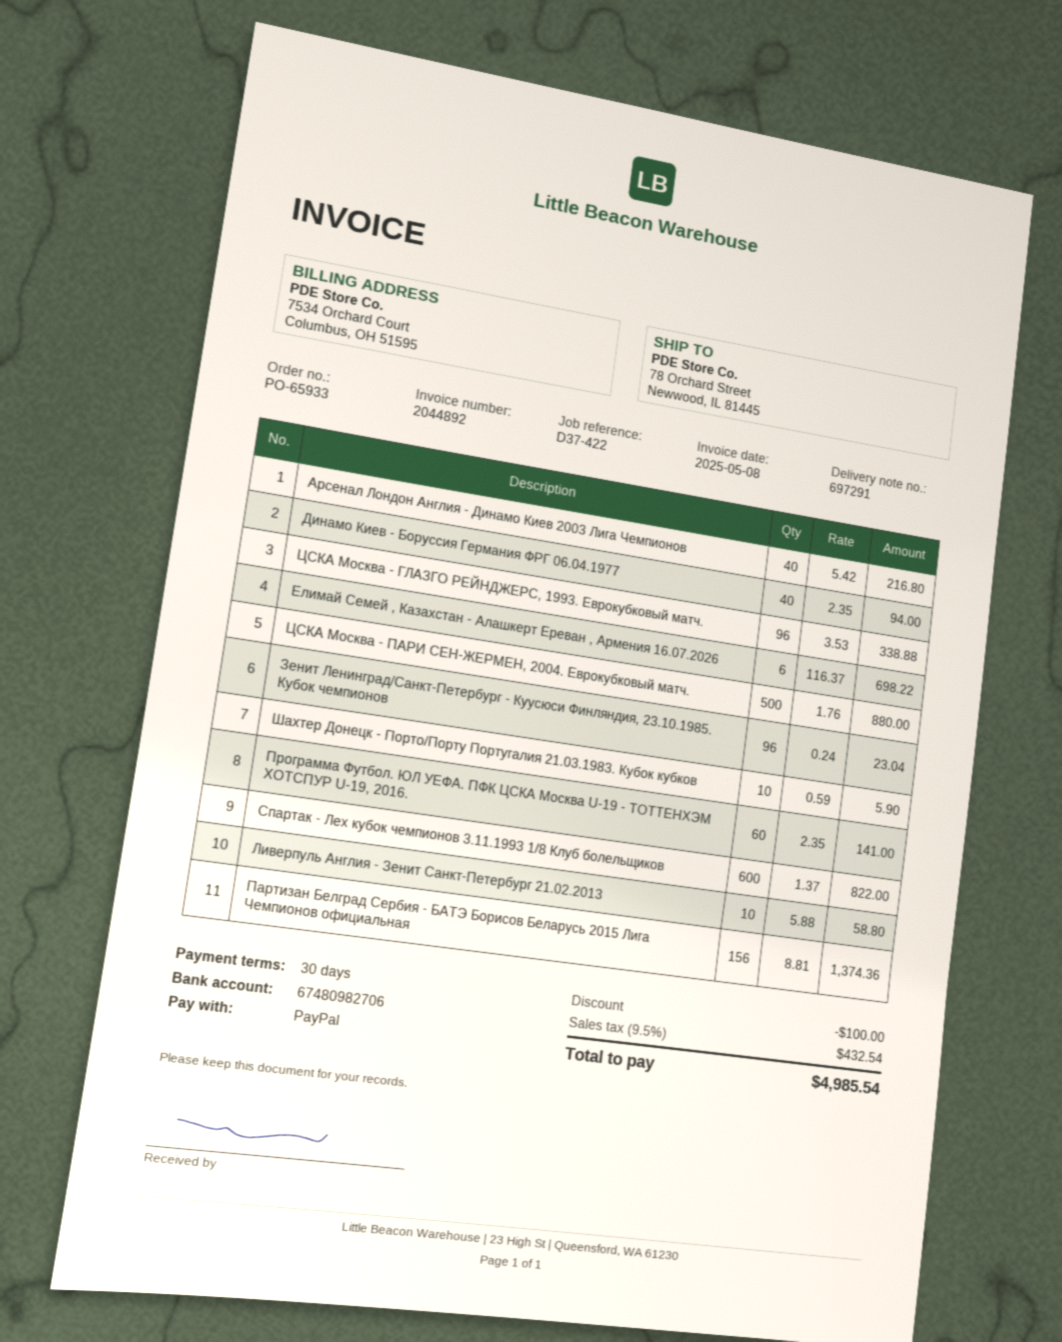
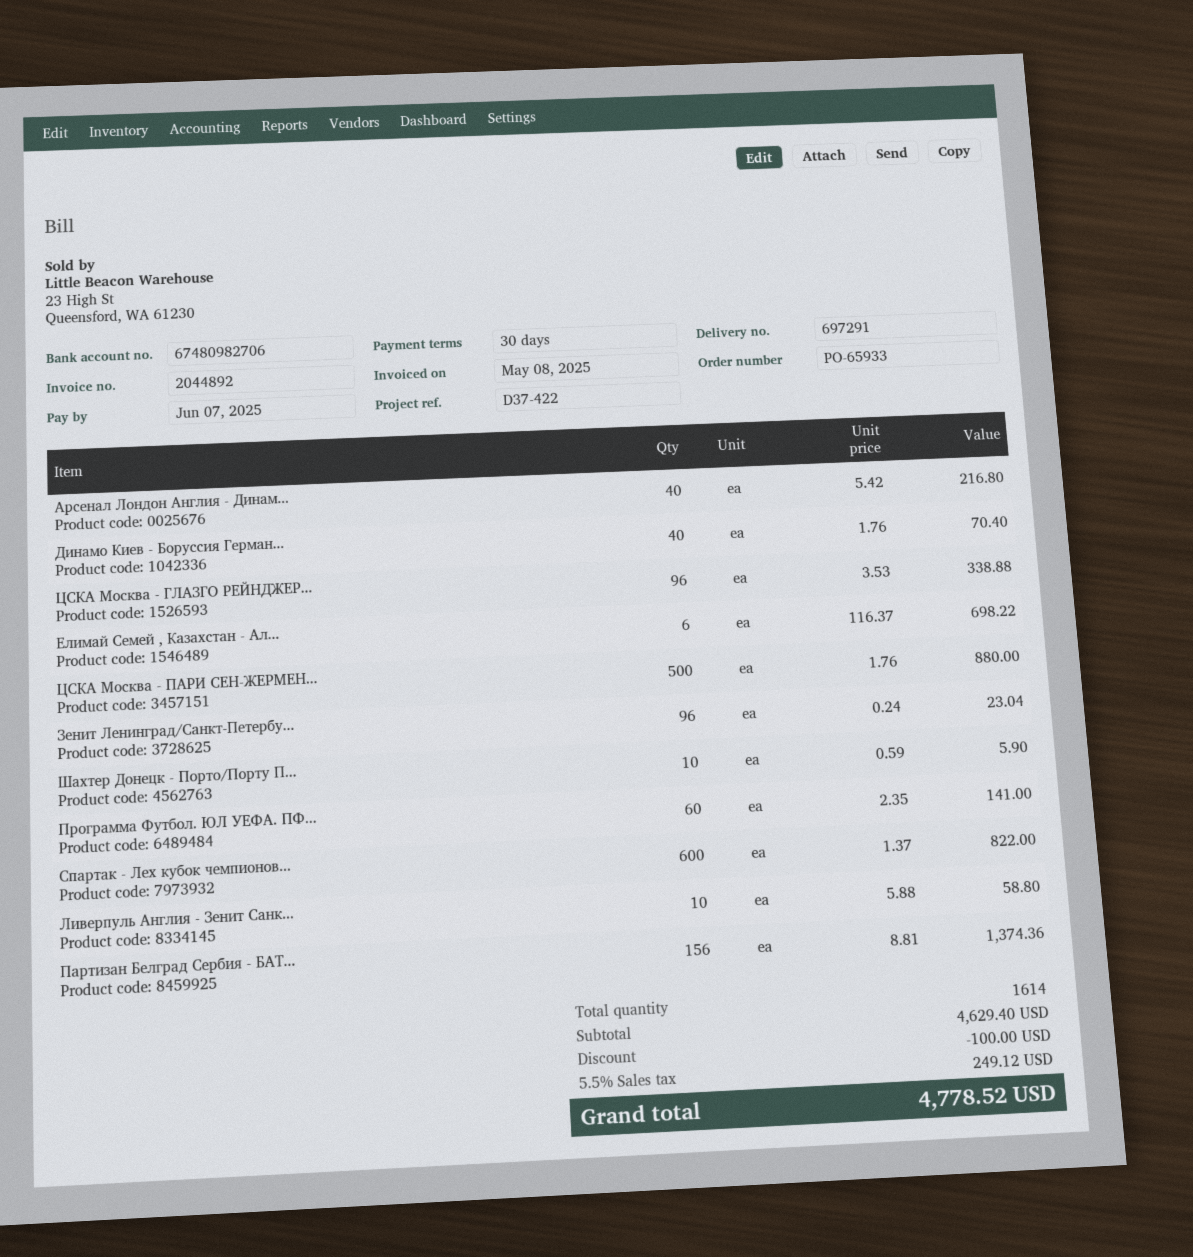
Динамо Киев - Боруссия Германия ФРГ 06.04.1977: 40 x 2.35 = 94.00 -> 40 x 1.76 = 70.40
tax: 9.5% = 432.54 -> 5.5% = 249.12
total: 4985.54 -> 4778.52

